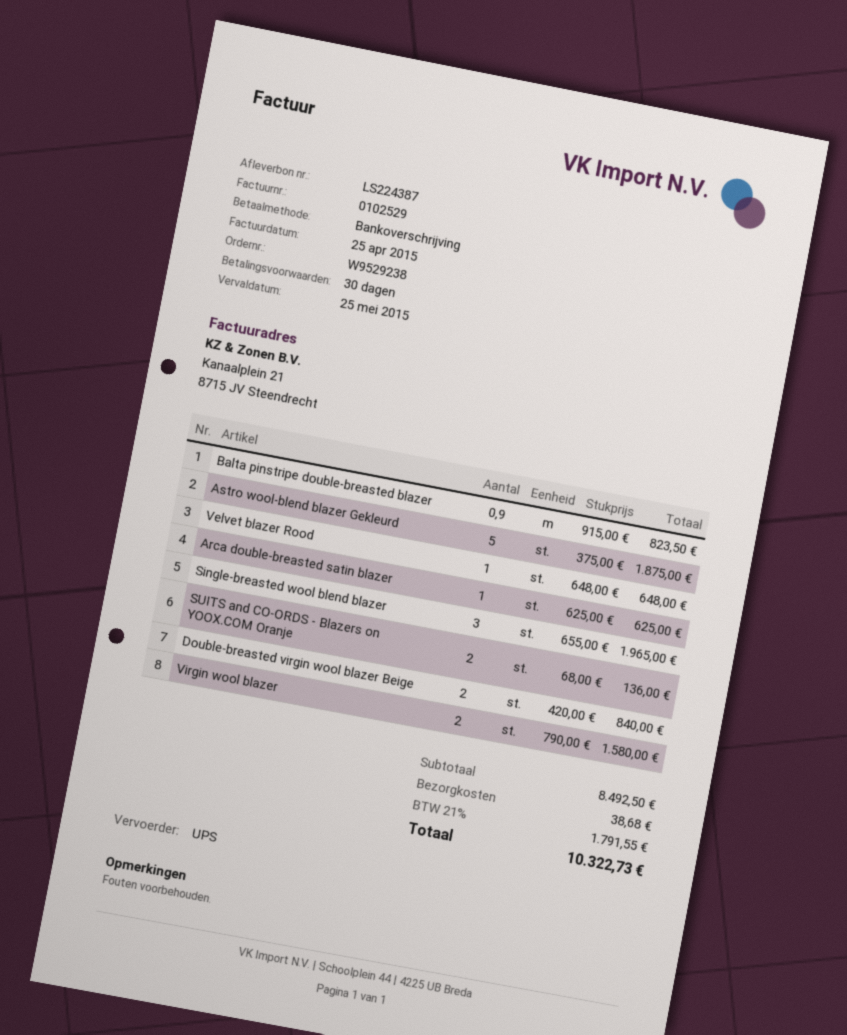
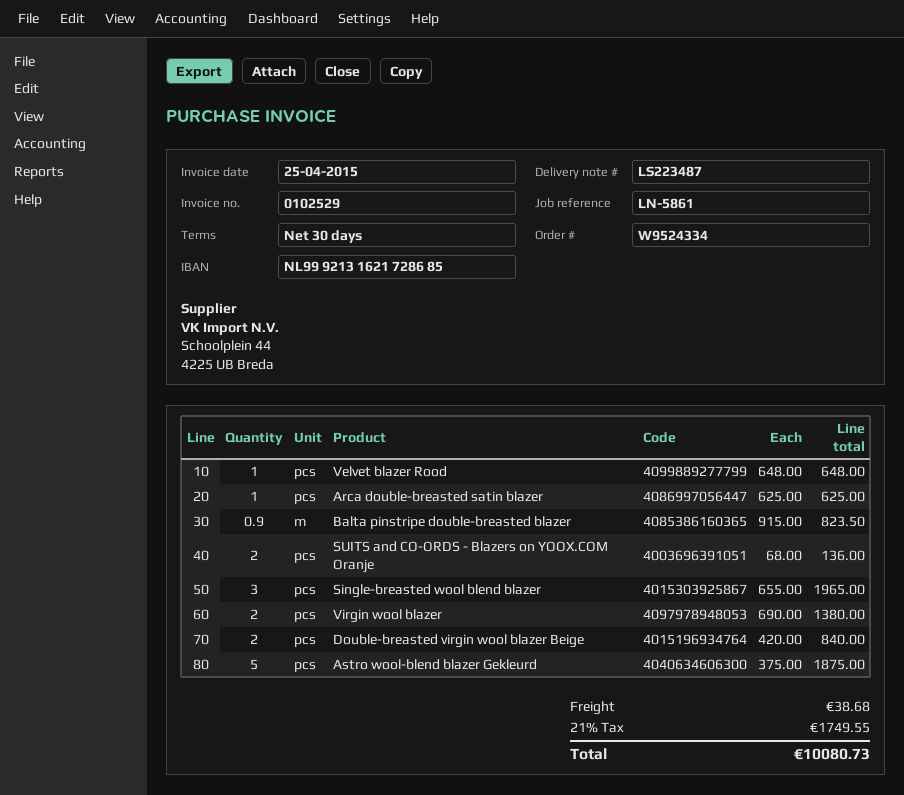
order number: W9529238 -> W9524334
delivery note number: LS224387 -> LS223487
Virgin wool blazer: 2 x 790.00 = 1580.00 -> 2 x 690.00 = 1380.00
tax: 21% = 1791.55 -> 21% = 1749.55
total: 10322.73 -> 10080.73

